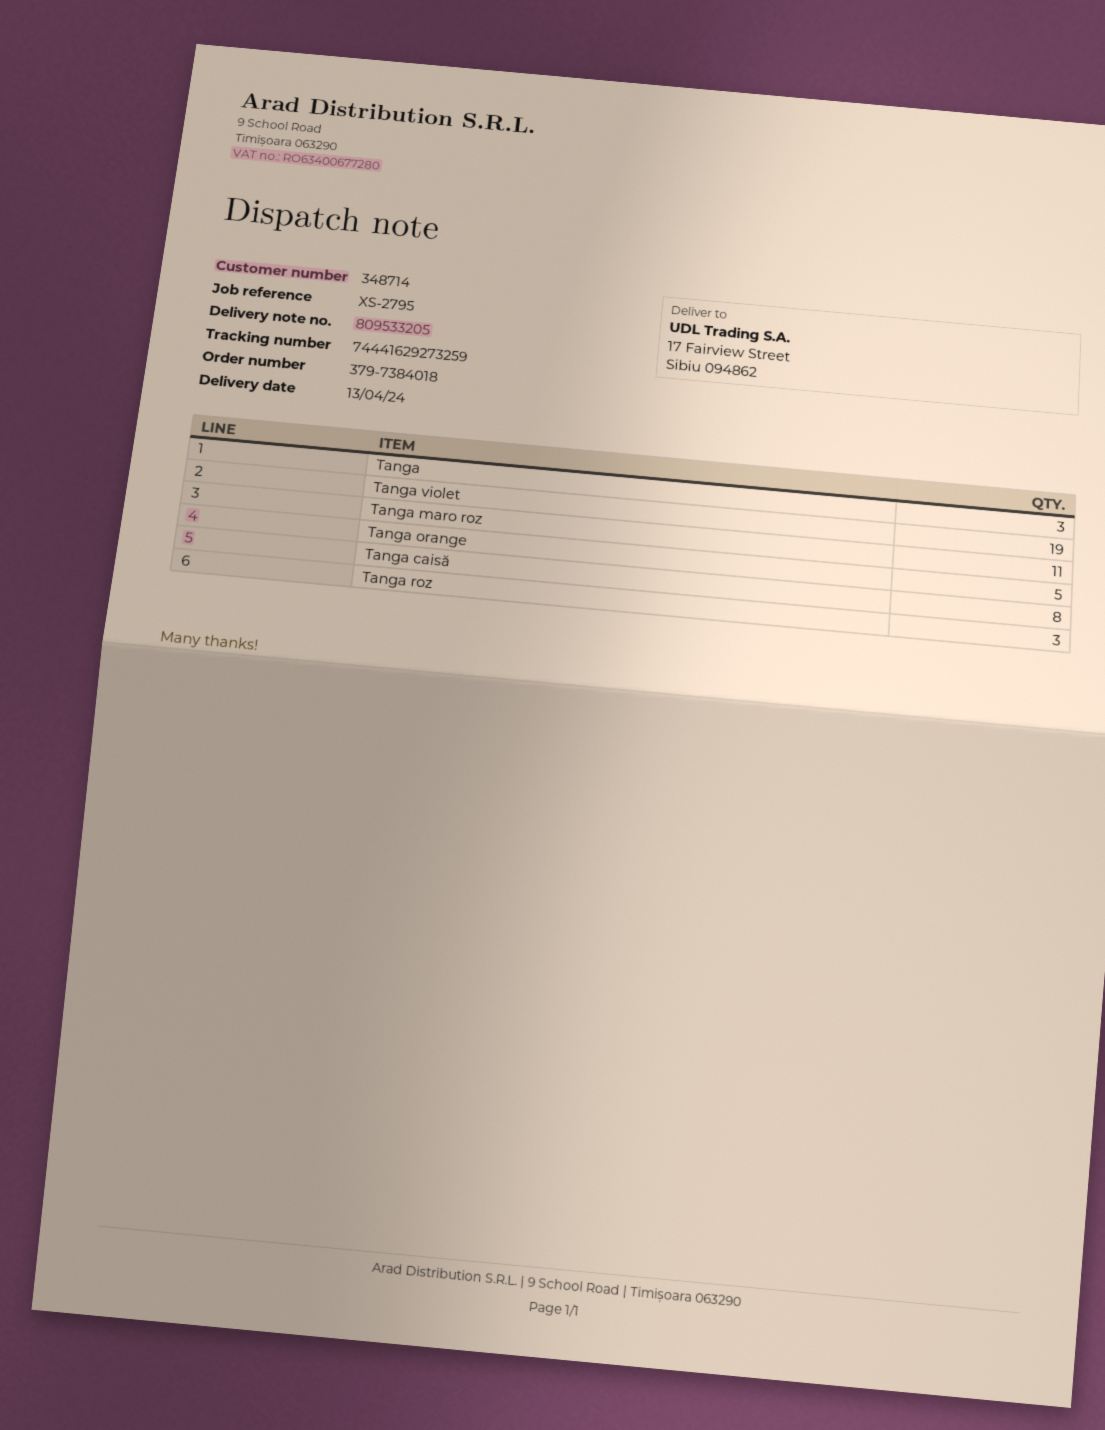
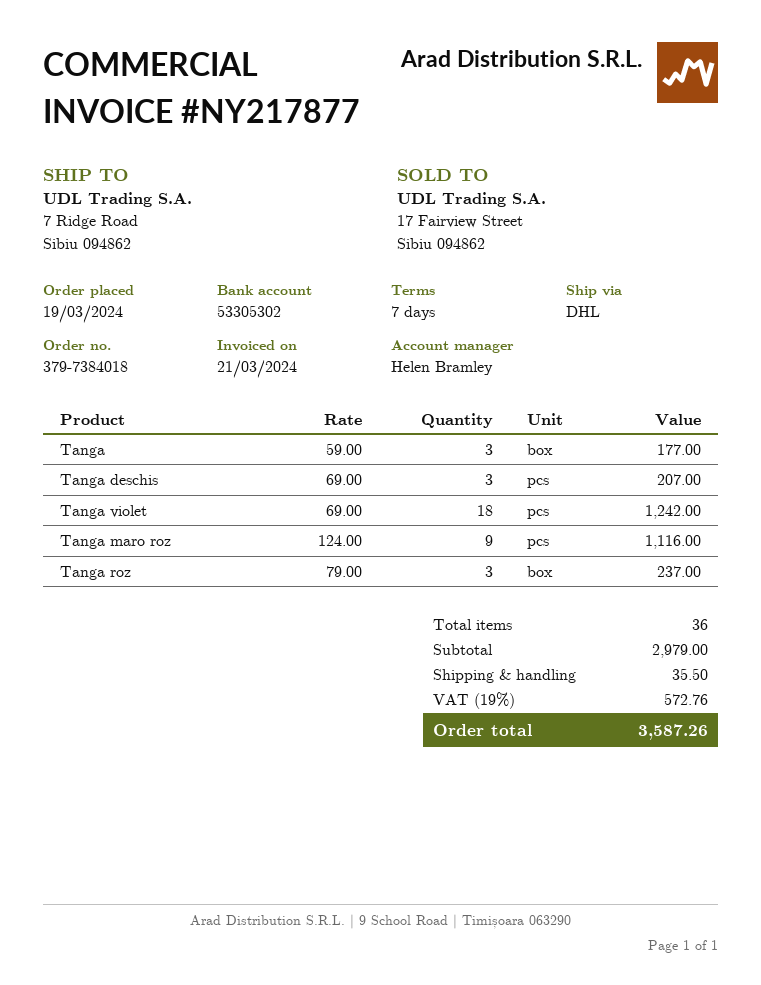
ship to: 17 Fairview Street, Sibiu 094862 -> 7 Ridge Road, Sibiu 094862
Tanga violet: 19 -> 18
Tanga maro roz: 11 -> 9
Tanga orange: 5 -> none
Tanga caisă: 8 -> none
Tanga deschis: none -> 3

